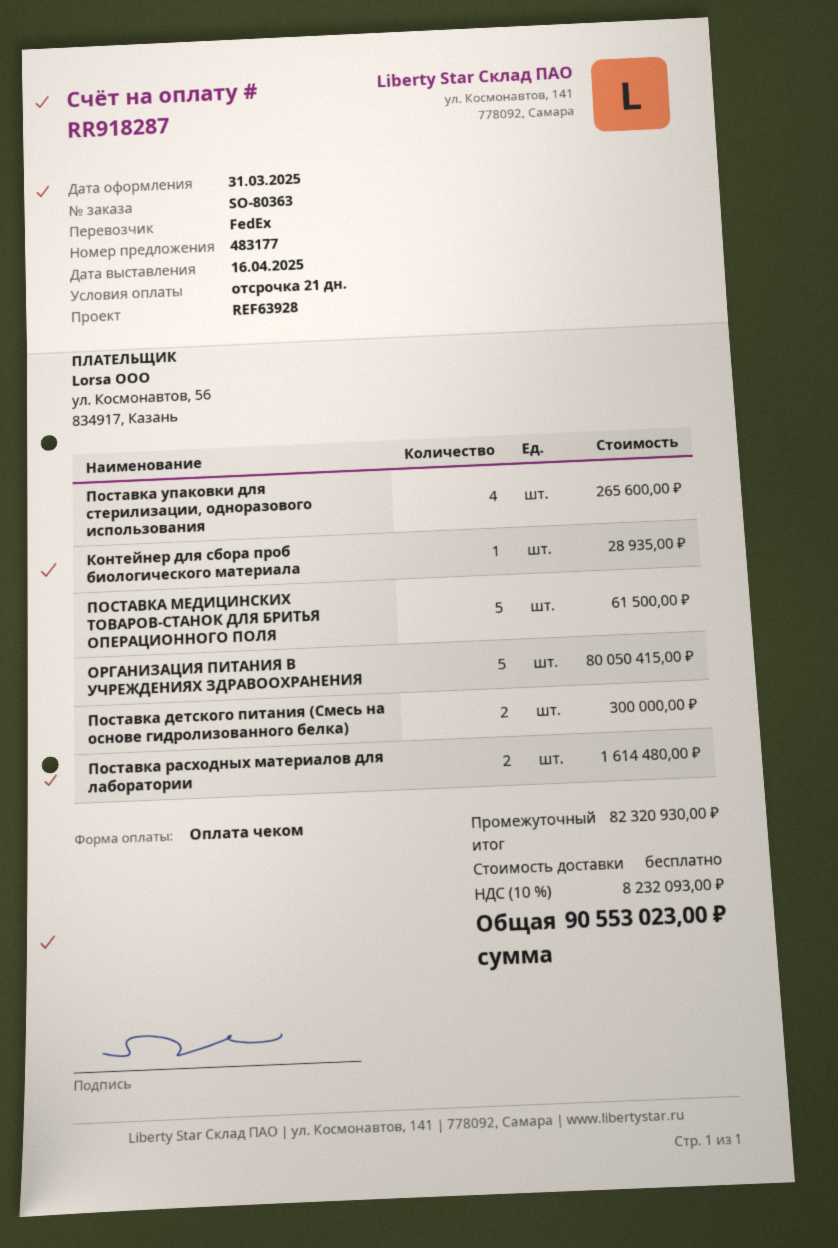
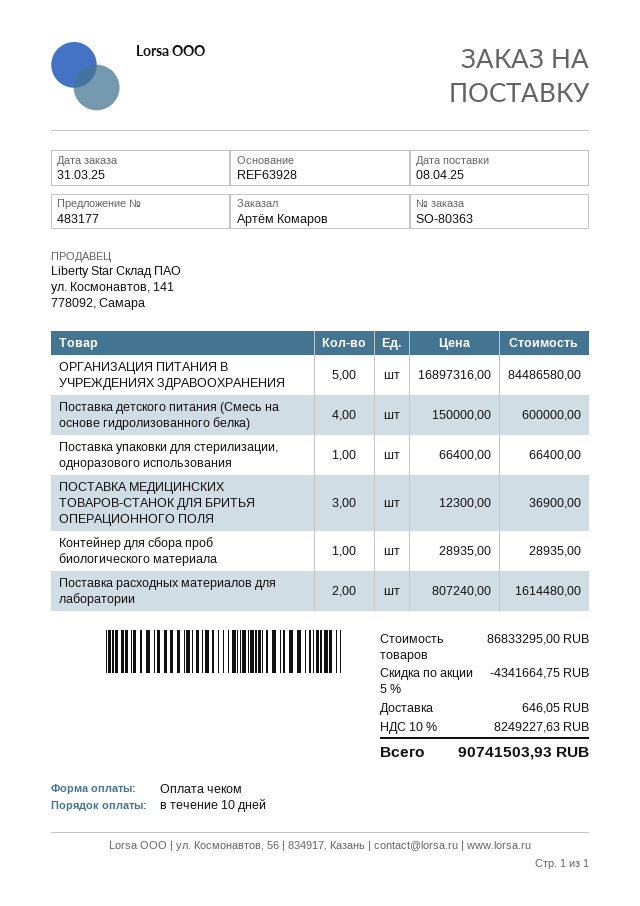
payment terms: 21 days -> 10 days
Поставка упаковки для стерилизации, одноразового использования: 4 for 265600.00 -> 1 for 66400.00
ПОСТАВКА МЕДИЦИНСКИХ ТОВАРОВ-СТАНОК ДЛЯ БРИТЬЯ ОПЕРАЦИОННОГО ПОЛЯ: 5 for 61500.00 -> 3 for 36900.00
ОРГАНИЗАЦИЯ ПИТАНИЯ В УЧРЕЖДЕНИЯХ ЗДРАВООХРАНЕНИЯ: 5 for 80050415.00 -> 5 for 84486580.00
Поставка детского питания (Смесь на основе гидролизованного белка): 2 for 300000.00 -> 4 for 600000.00
subtotal: 82320930.00 -> 86833295.00
discount: none -> 5% = 4341664.75
shipping: 0.00 -> 646.05
tax: 10% = 8232093.00 -> 10% = 8249227.63
total: 90553023.00 -> 90741503.93

